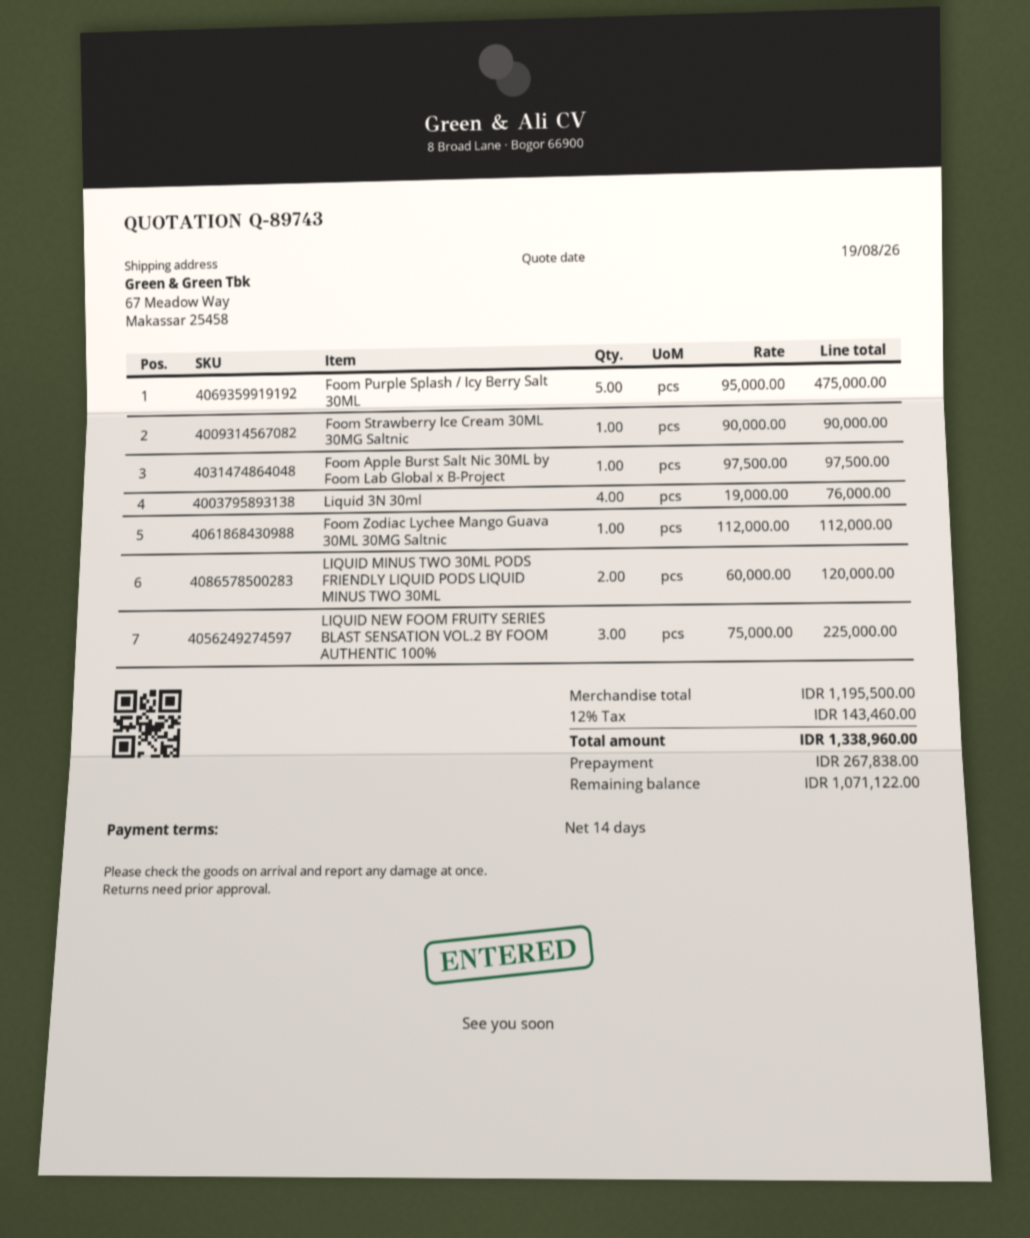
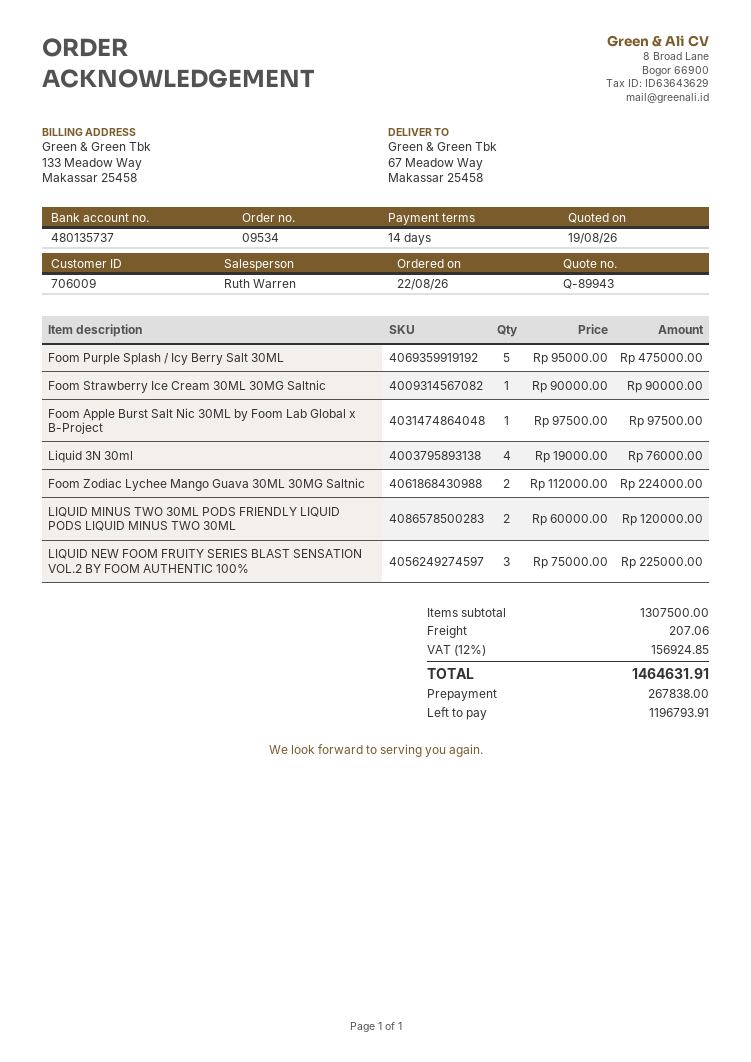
quote number: Q-89743 -> Q-89943
Foom Zodiac Lychee Mango Guava 30ML 30MG Saltnic: 1 x 112000.00 = 112000.00 -> 2 x 112000.00 = 224000.00
subtotal: 1195500.00 -> 1307500.00
shipping: none -> 207.06
tax: 12% = 143460.00 -> 12% = 156924.85
total: 1338960.00 -> 1464631.91
balance: 1071122.00 -> 1196793.91

